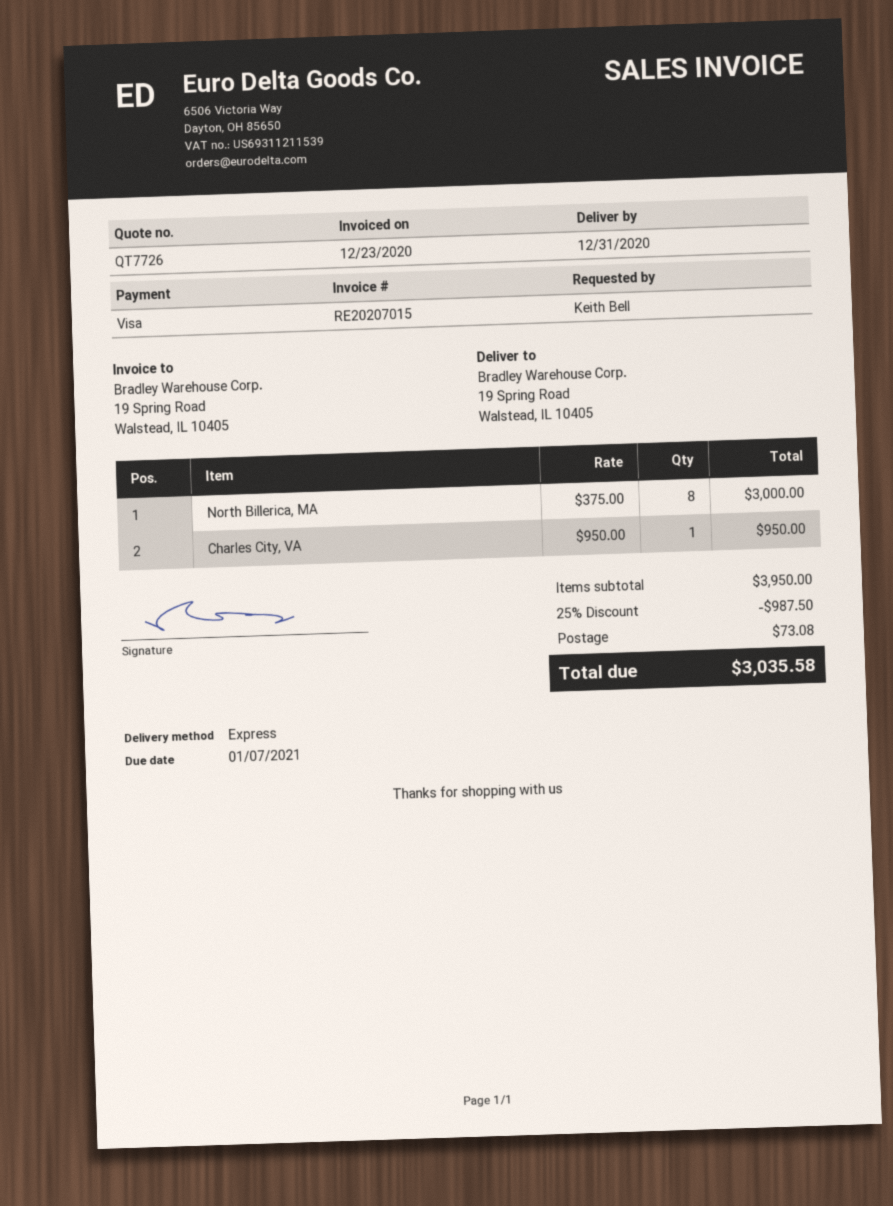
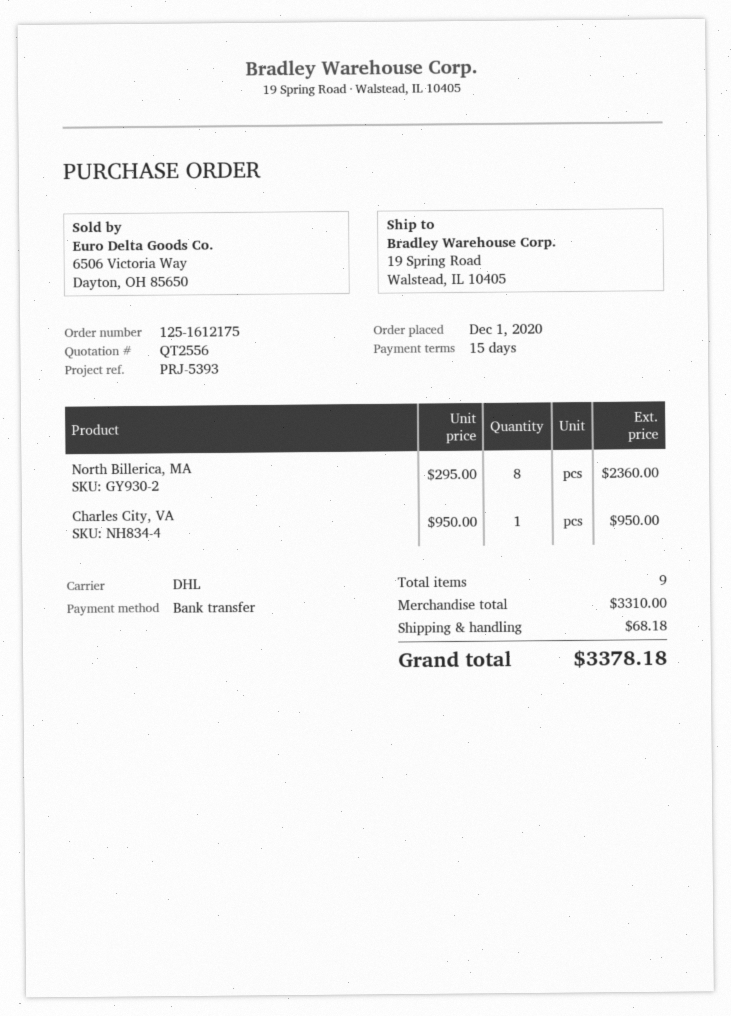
quote number: QT7726 -> QT2556
payment method: Visa -> bank transfer
shipping method: express -> DHL
North Billerica, MA: 8 x 375.00 = 3000.00 -> 8 x 295.00 = 2360.00
subtotal: 3950.00 -> 3310.00
discount: 25% = 987.50 -> none
shipping: 73.08 -> 68.18
total: 3035.58 -> 3378.18

